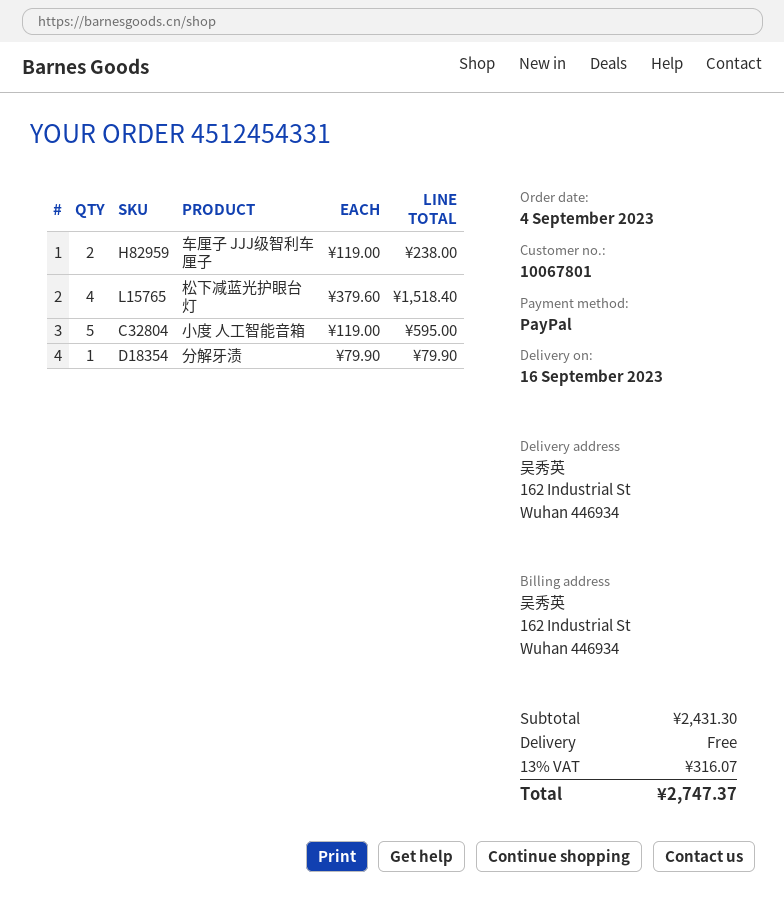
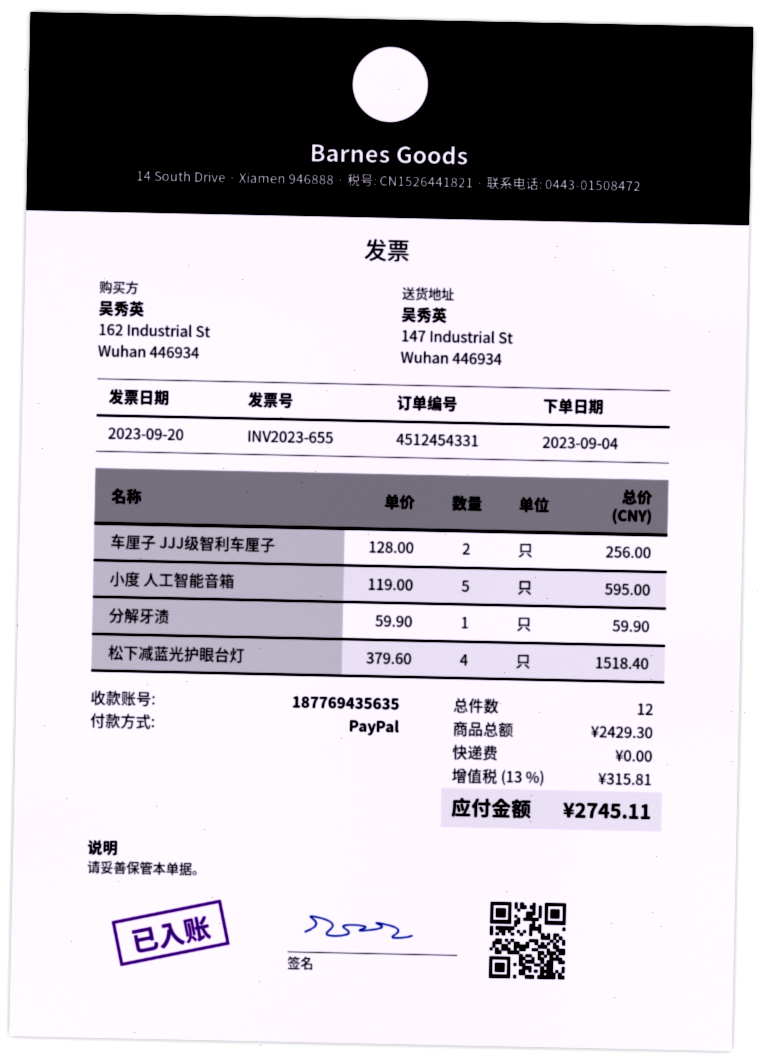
ship to: 162 Industrial St, Wuhan 446934 -> 147 Industrial St, Wuhan 446934
车厘子 JJJ级智利车厘子: 2 x 119.00 = 238.00 -> 2 x 128.00 = 256.00
分解牙渍: 1 x 79.90 = 79.90 -> 1 x 59.90 = 59.90
subtotal: 2431.30 -> 2429.30
tax: 13% = 316.07 -> 13% = 315.81
total: 2747.37 -> 2745.11

